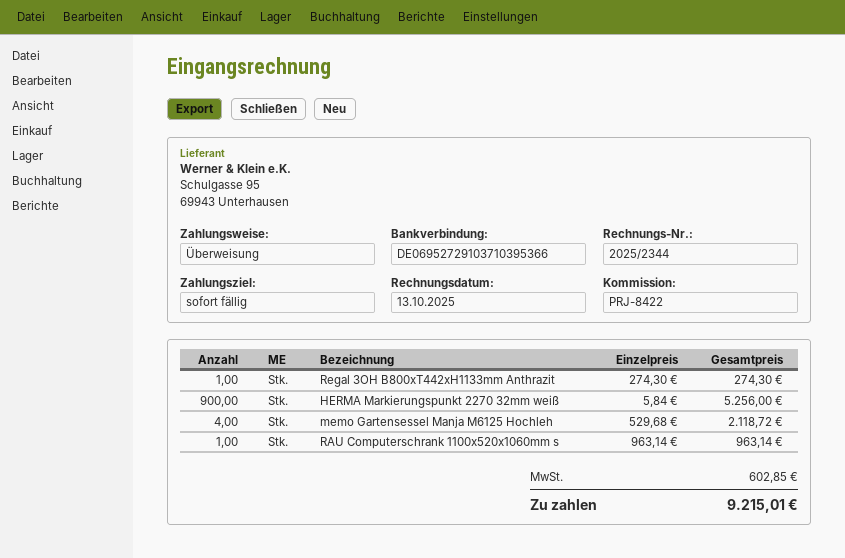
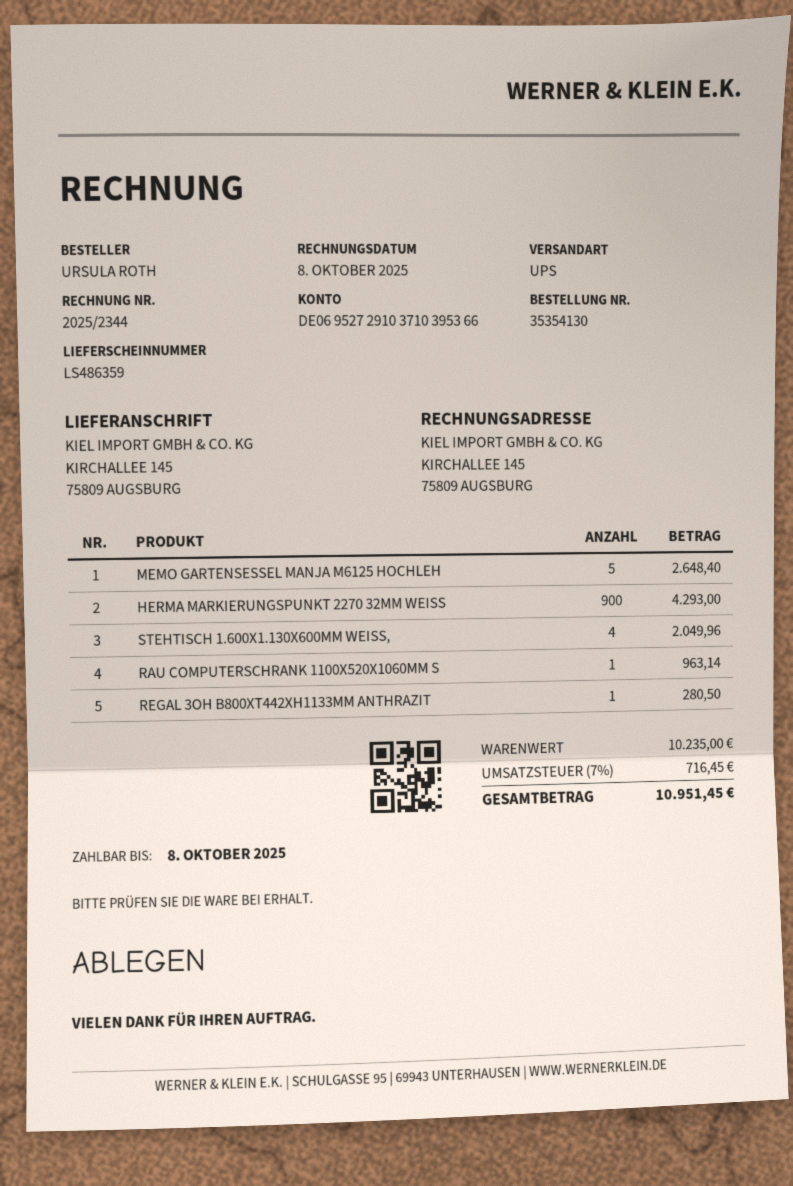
invoice date: 2025-10-13 -> 2025-10-08
Regal 3OH B800xT442xH1133mm Anthrazit: 1 for 274.30 -> 1 for 280.50
HERMA Markierungspunkt 2270 32mm weiß: 900 for 5256.00 -> 900 for 4293.00
memo Gartensessel Manja M6125 Hochleh: 4 for 2118.72 -> 5 for 2648.40
STEHTISCH 1.600X1.130X600MM WEISS,: none -> 4 for 2049.96
tax: 602.85 -> 716.45
total: 9215.01 -> 10951.45

